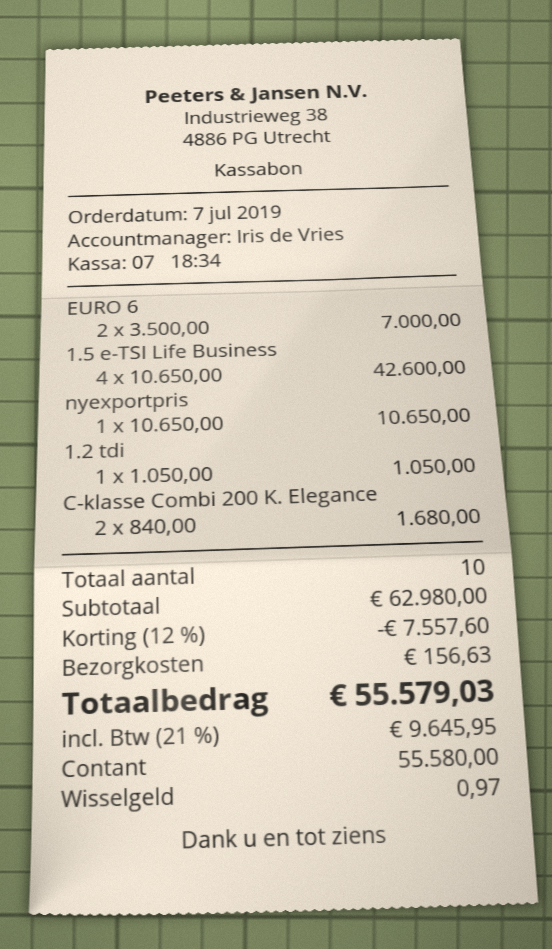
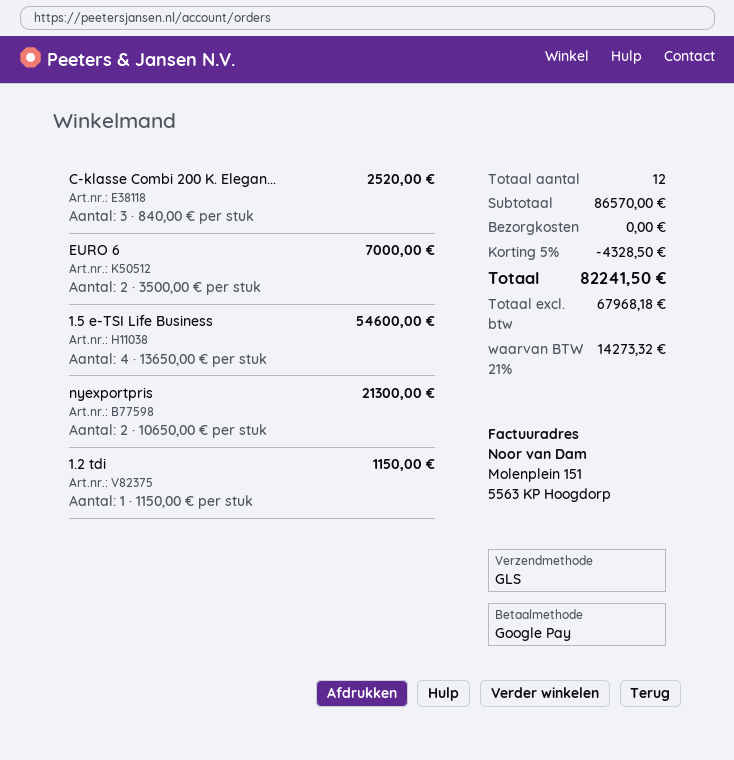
payment method: cash -> Google Pay
1.5 e-TSI Life Business: 4 x 10650.00 = 42600.00 -> 4 x 13650.00 = 54600.00
nyexportpris: 1 x 10650.00 = 10650.00 -> 2 x 10650.00 = 21300.00
1.2 tdi: 1 x 1050.00 = 1050.00 -> 1 x 1150.00 = 1150.00
C-klasse Combi 200 K. Elegance: 2 x 840.00 = 1680.00 -> 3 x 840.00 = 2520.00
total quantity: 10 -> 12
subtotal: 62980.00 -> 86570.00
discount: 12% = 7557.60 -> 5% = 4328.50
shipping: 156.63 -> 0.00
tax: 21% = 9645.95 -> 21% = 14273.32
total: 55579.03 -> 82241.50

